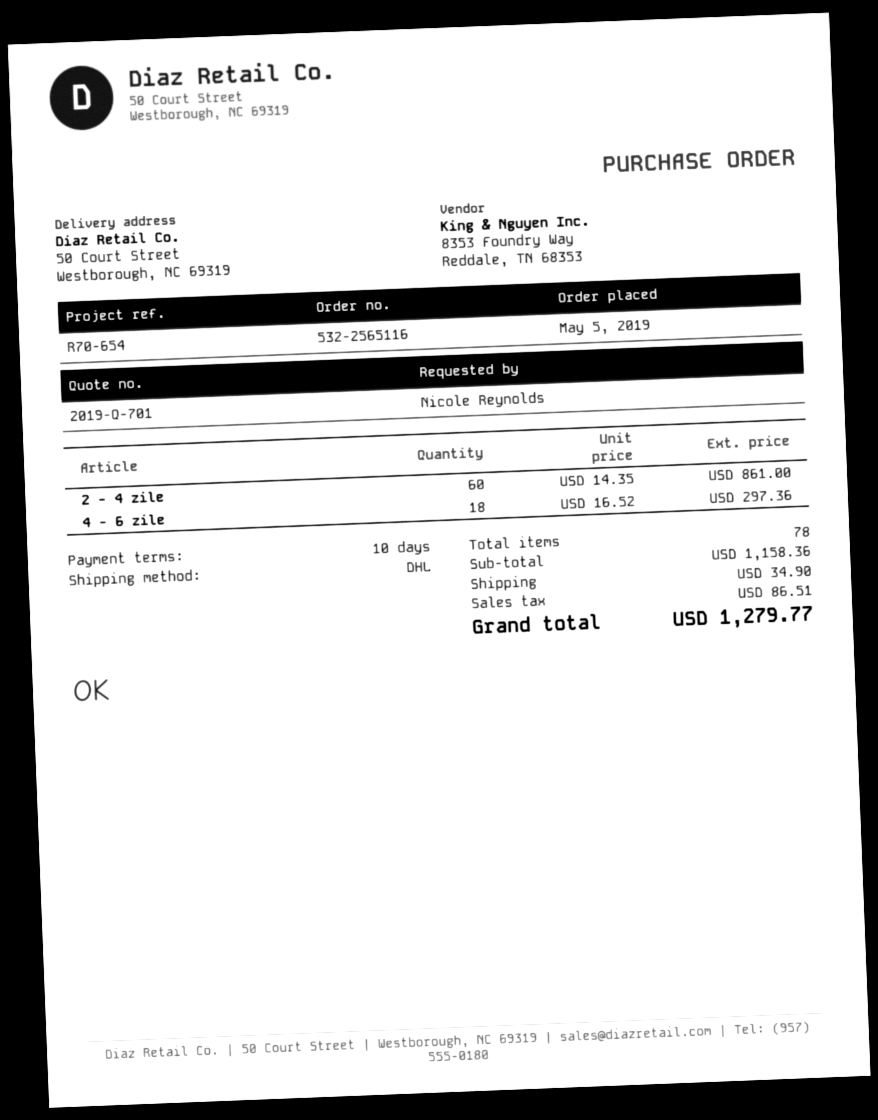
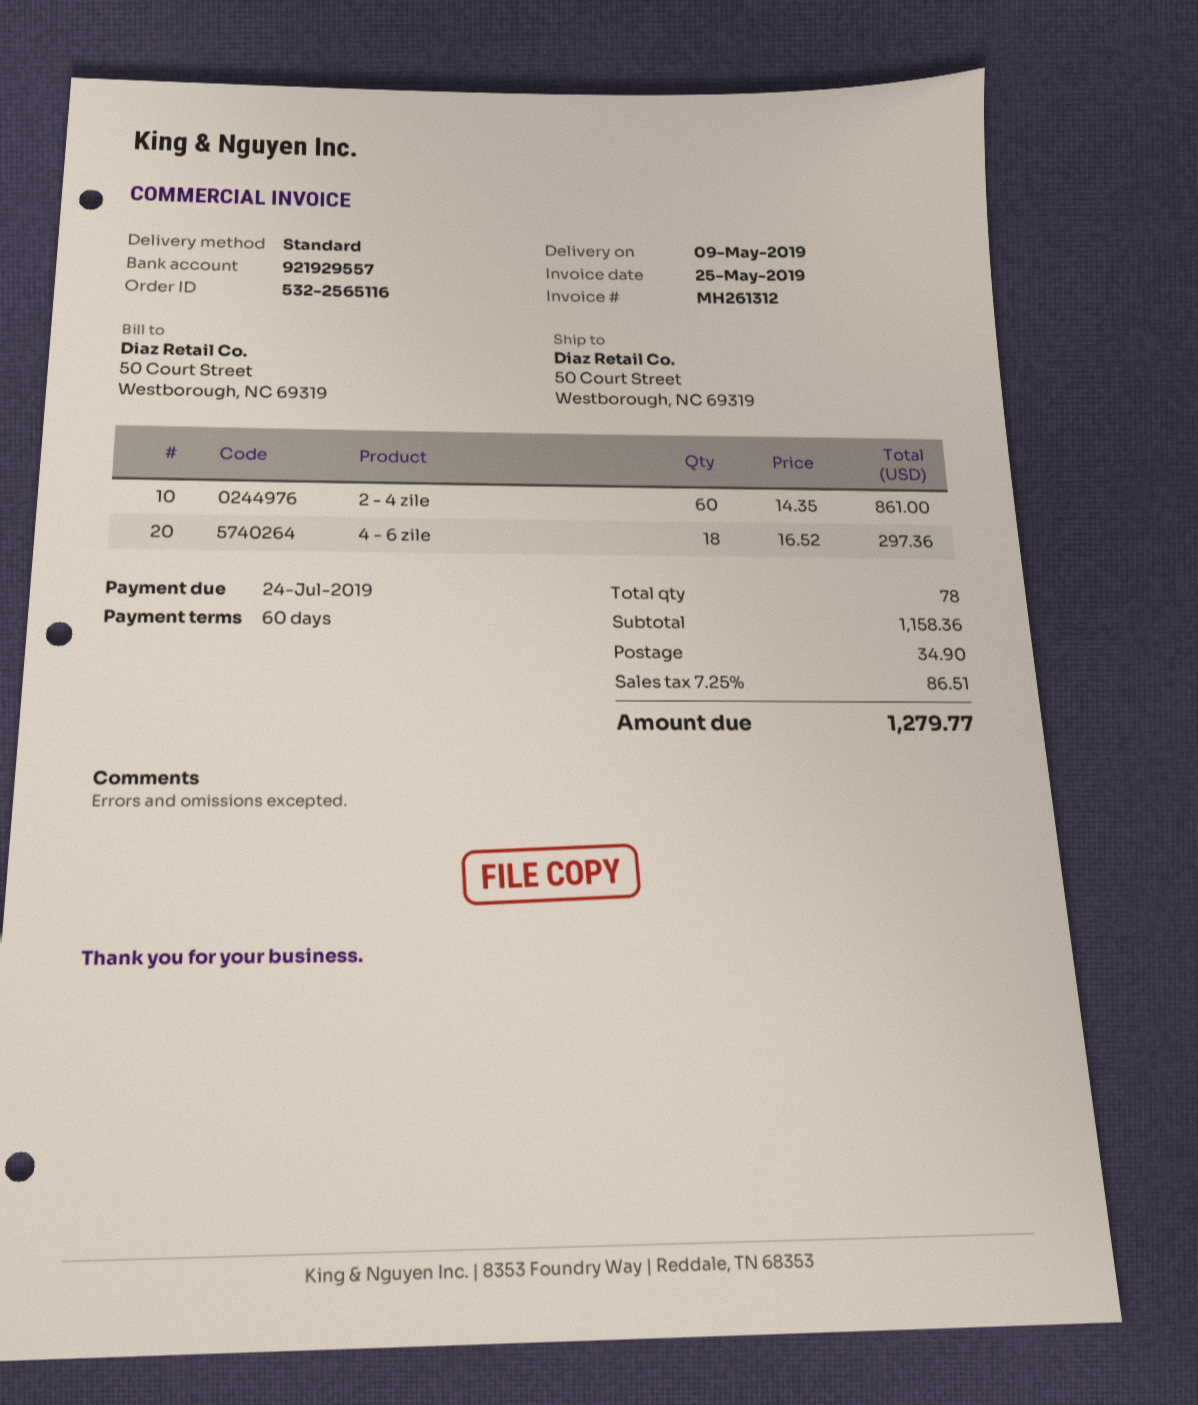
payment terms: 10 days -> 60 days
shipping method: DHL -> standard

